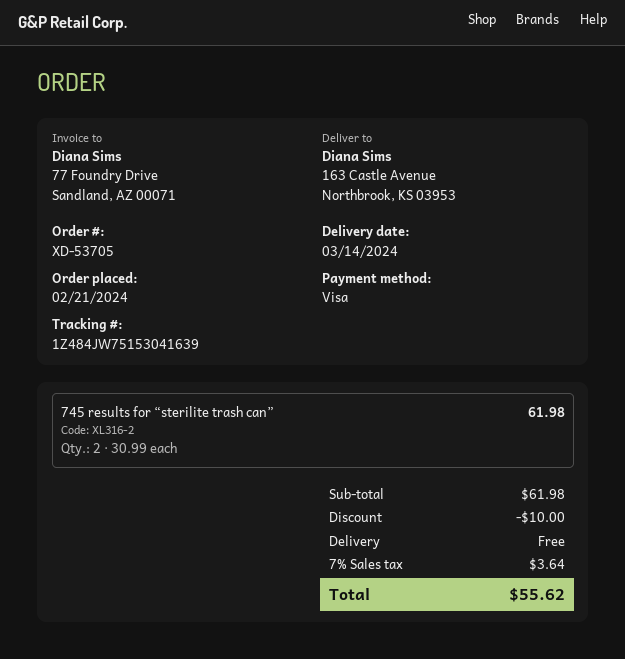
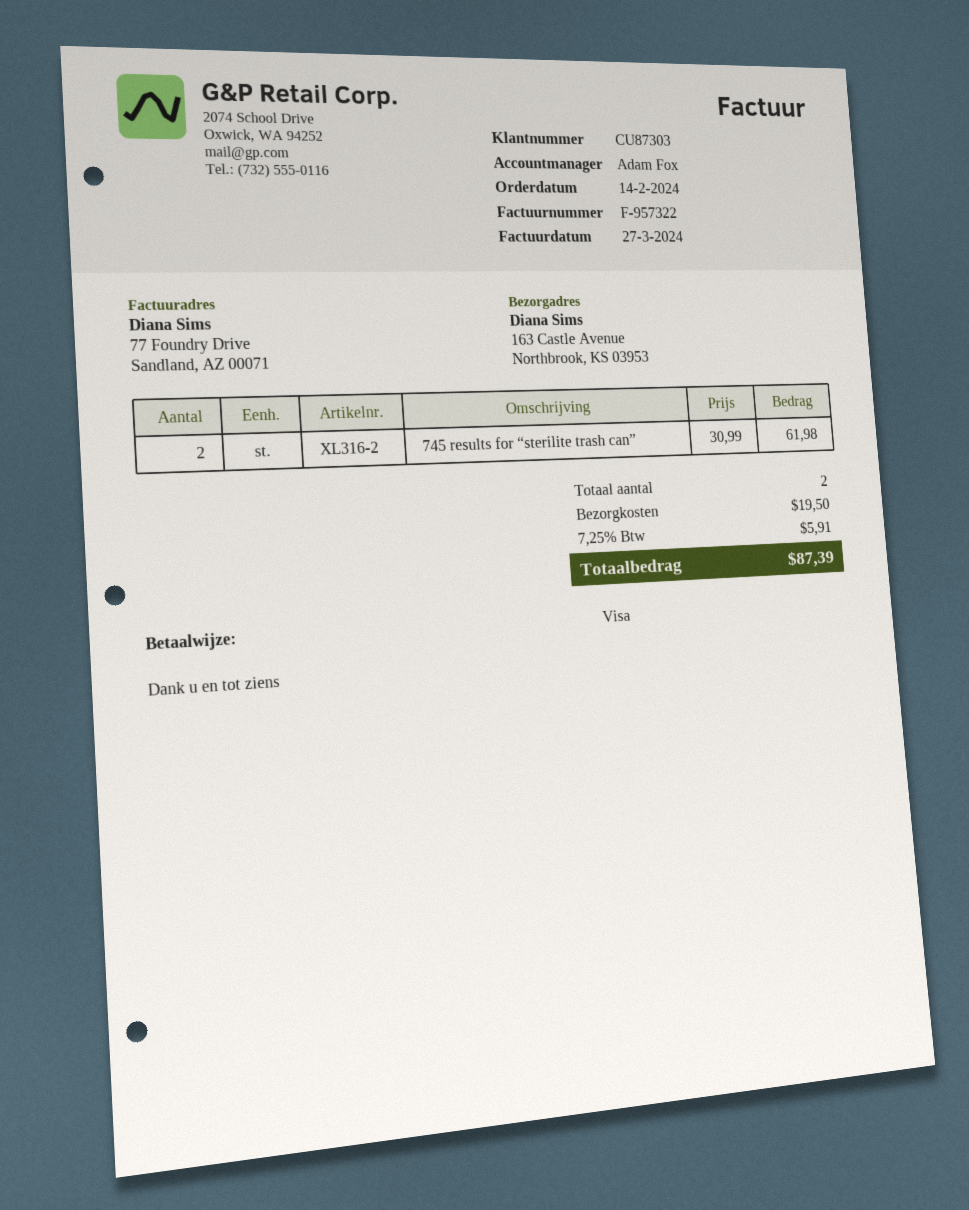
order date: 2024-02-21 -> 2024-02-14
discount: 10.00 -> none
shipping: 0.00 -> 19.50
tax: 7% = 3.64 -> 7.25% = 5.91
total: 55.62 -> 87.39

